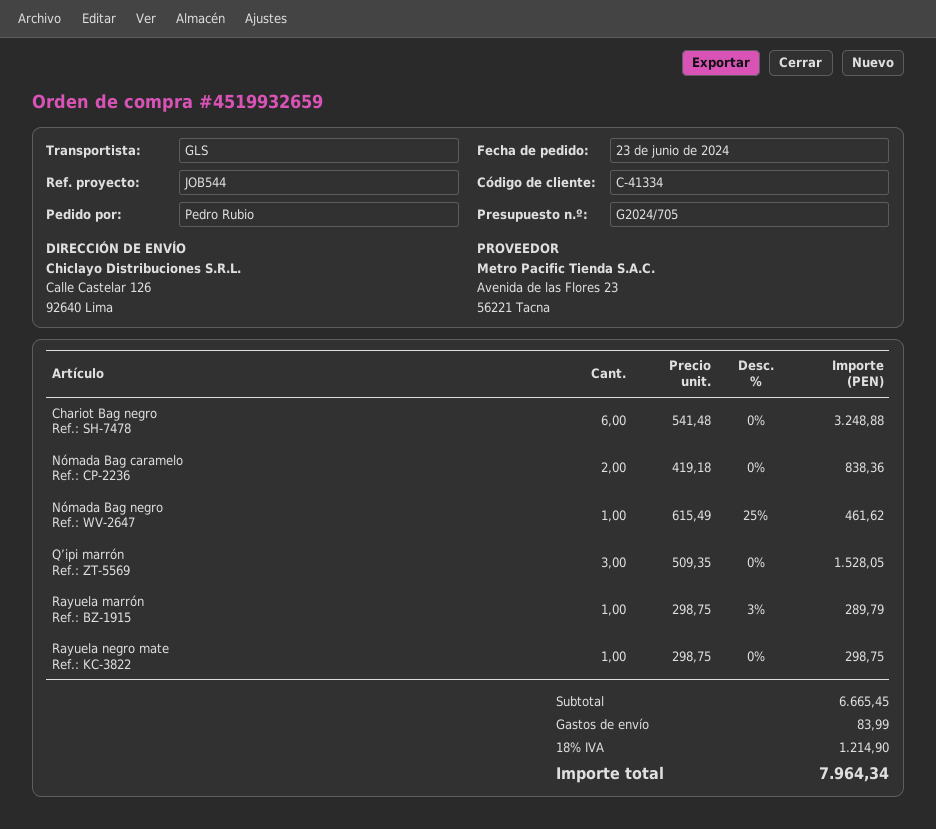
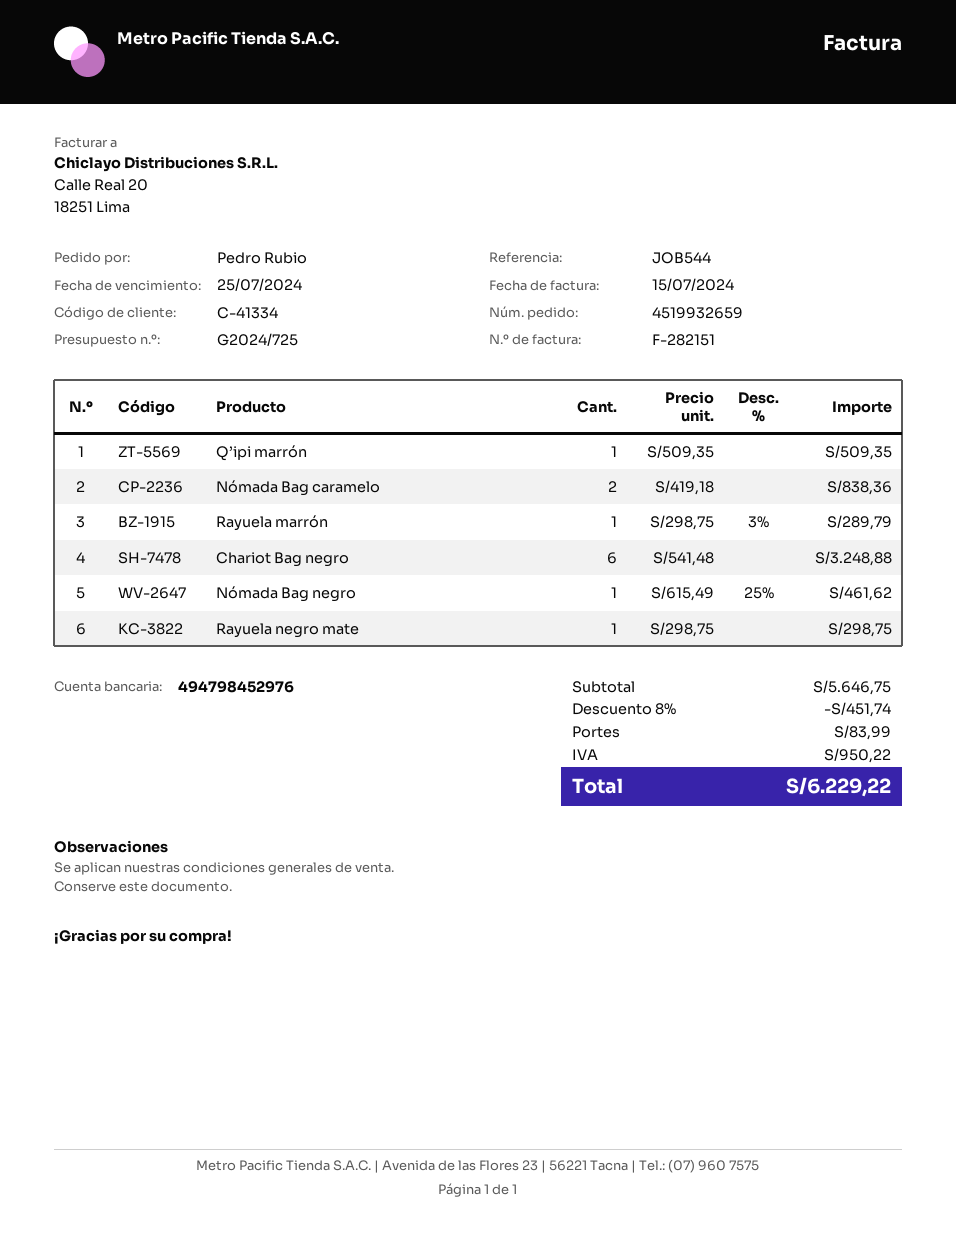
quote number: G2024/705 -> G2024/725
Q’ipi marrón: 3 x 509.35 = 1528.05 -> 1 x 509.35 = 509.35
subtotal: 6665.45 -> 5646.75
discount: none -> 8% = 451.74
tax: 1214.90 -> 950.22
total: 7964.34 -> 6229.22

